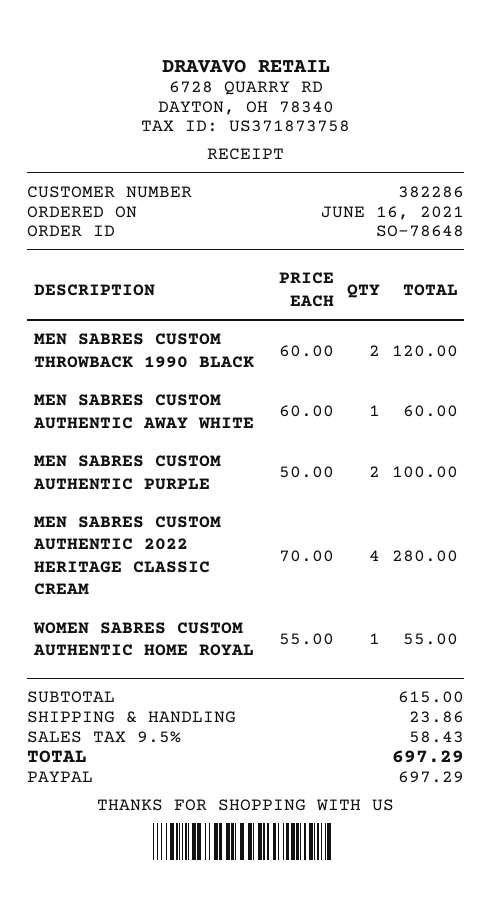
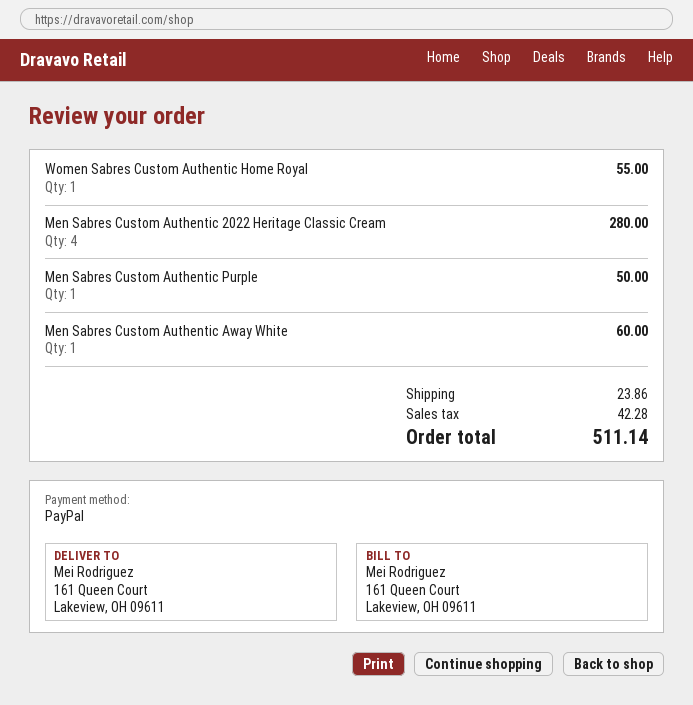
MEN SABRES CUSTOM THROWBACK 1990 BLACK: 2 for 120.00 -> none
MEN SABRES CUSTOM AUTHENTIC PURPLE: 2 for 100.00 -> 1 for 50.00
tax: 58.43 -> 42.28
total: 697.29 -> 511.14

